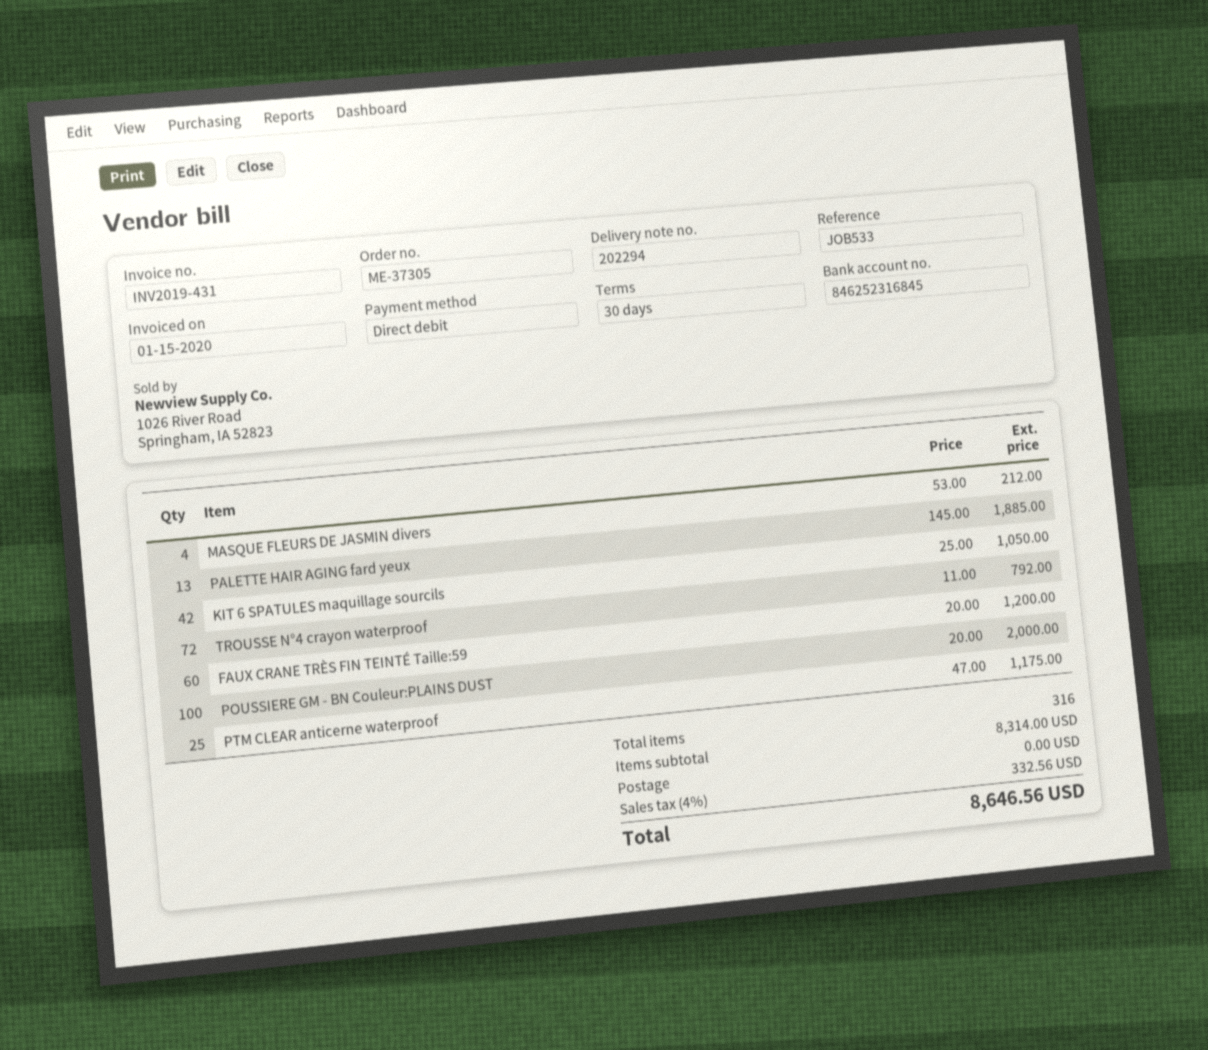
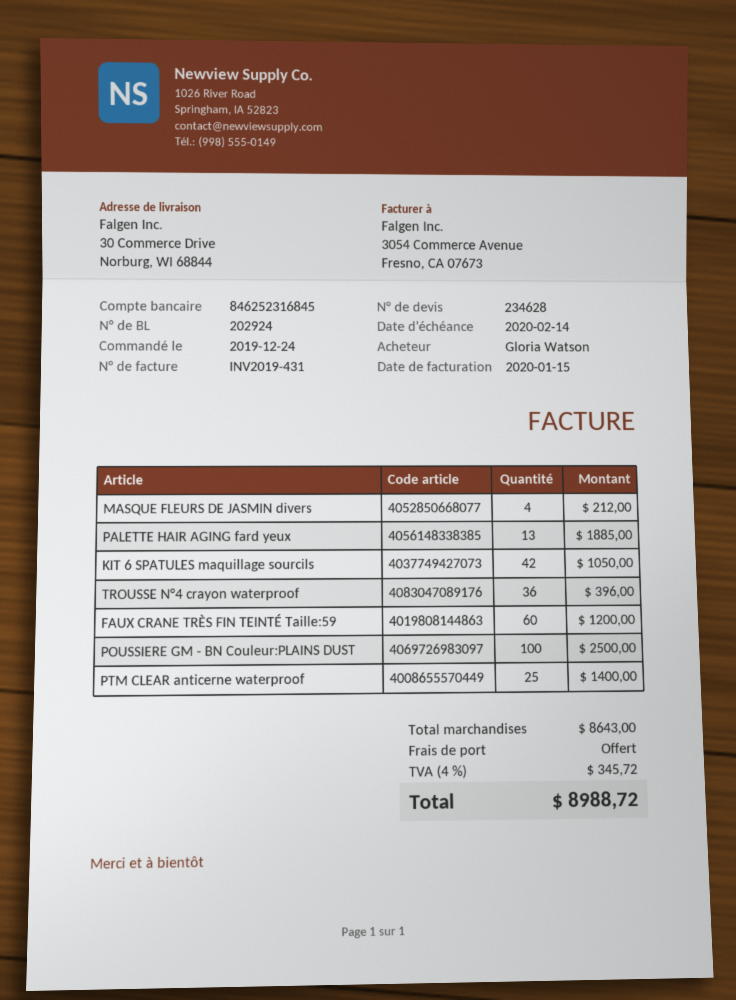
delivery note number: 202294 -> 202924
TROUSSE N°4 crayon waterproof: 72 for 792.00 -> 36 for 396.00
POUSSIERE GM - BN Couleur:PLAINS DUST: 100 for 2000.00 -> 100 for 2500.00
PTM CLEAR anticerne waterproof: 25 for 1175.00 -> 25 for 1400.00
subtotal: 8314.00 -> 8643.00
tax: 4% = 332.56 -> 4% = 345.72
total: 8646.56 -> 8988.72

